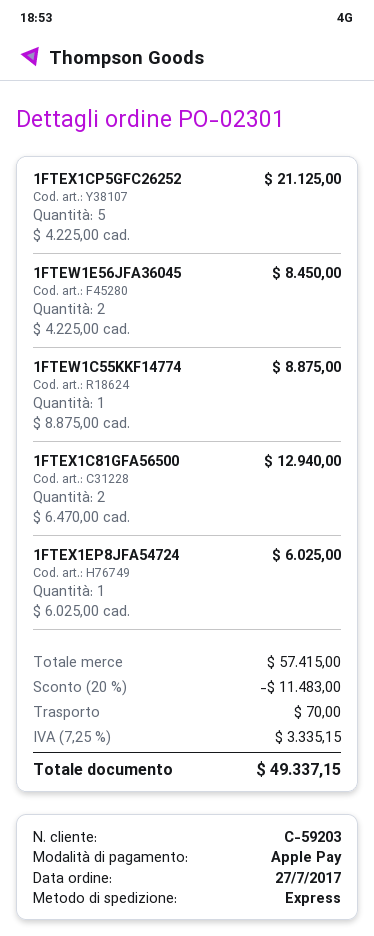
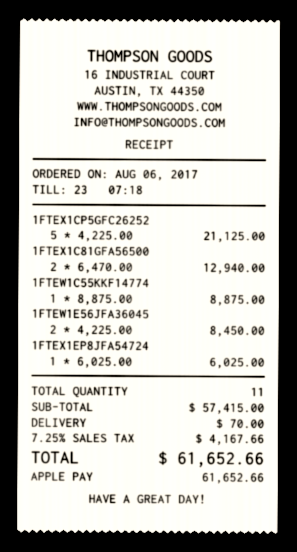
order date: 2017-07-27 -> 2017-08-06
discount: 20% = 11483.00 -> none
tax: 7.25% = 3335.15 -> 7.25% = 4167.66
total: 49337.15 -> 61652.66

